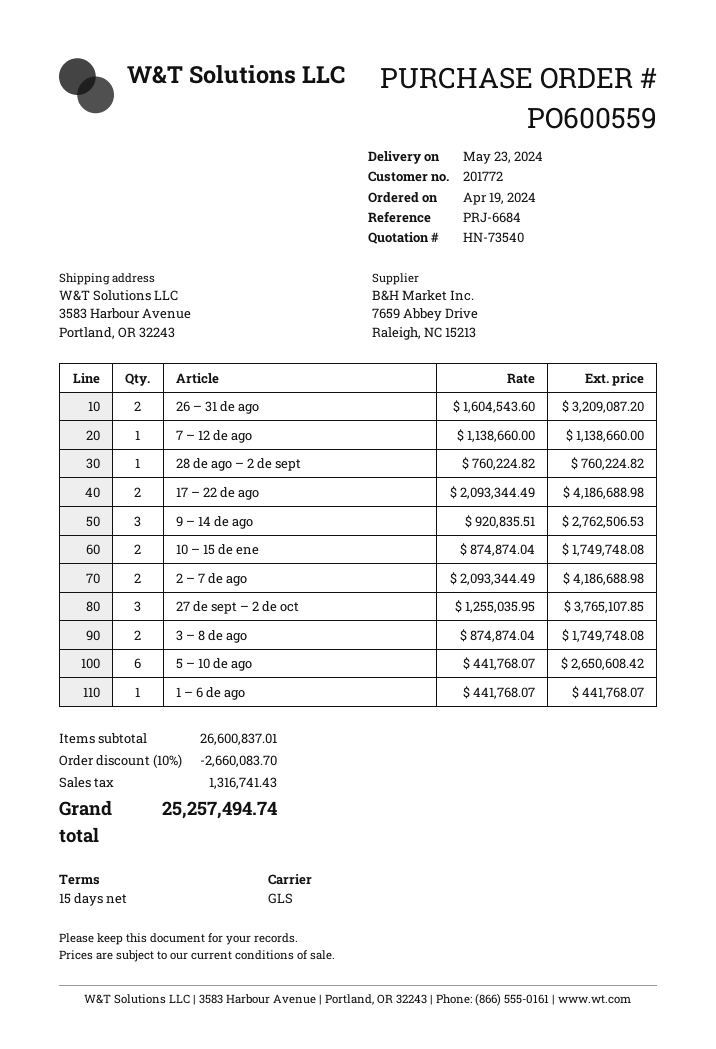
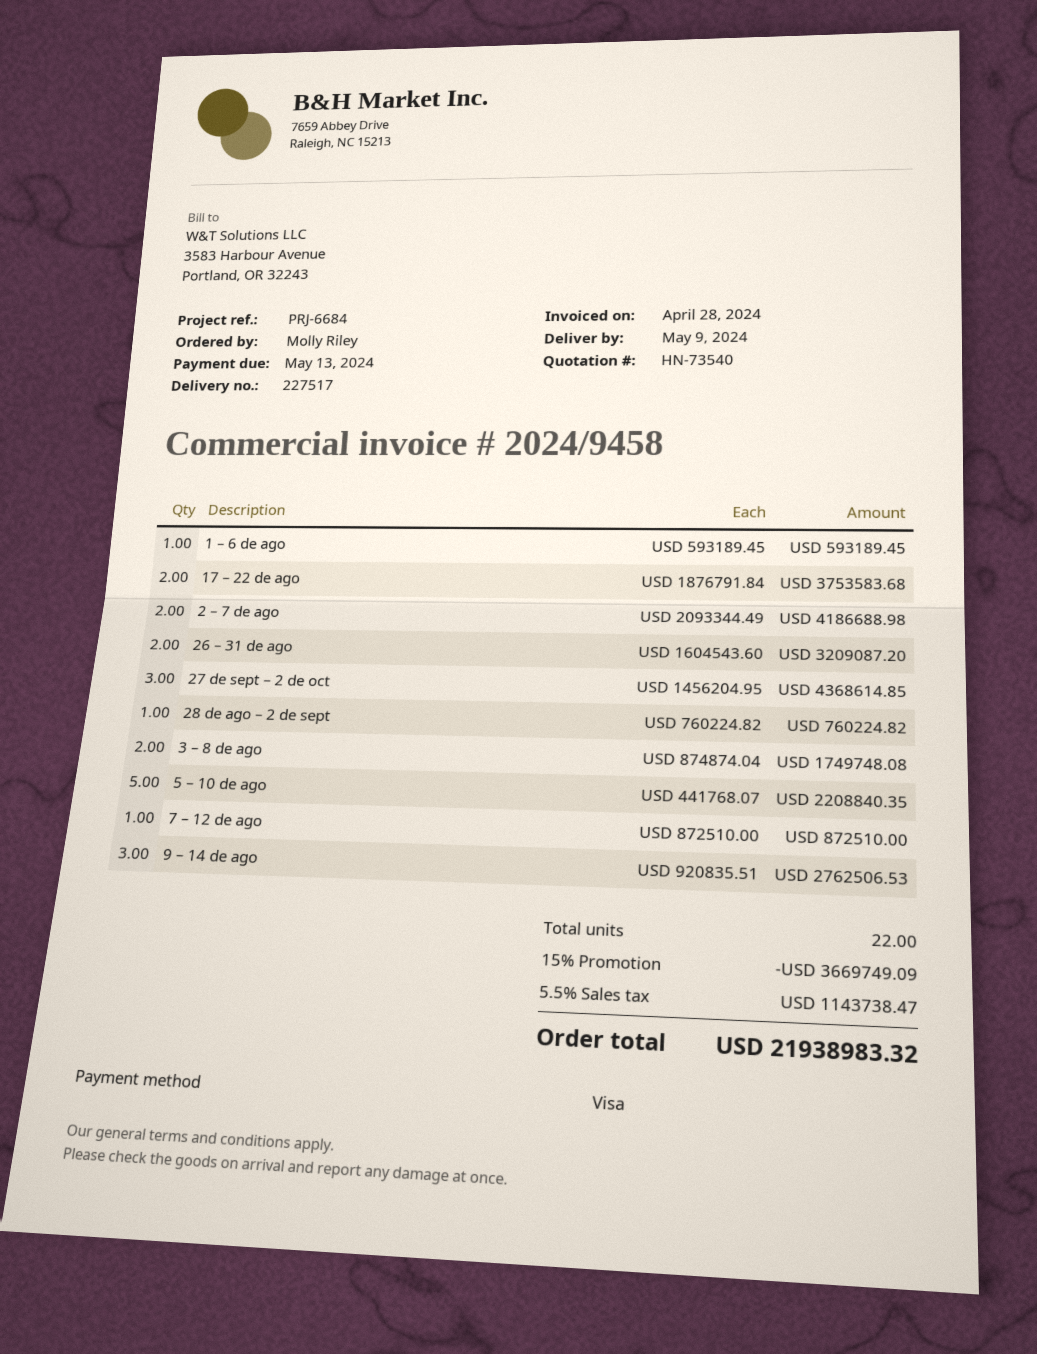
delivery date: 2024-05-23 -> 2024-05-09
7 – 12 de ago: 1 x 1138660.00 = 1138660.00 -> 1 x 872510.00 = 872510.00
17 – 22 de ago: 2 x 2093344.49 = 4186688.98 -> 2 x 1876791.84 = 3753583.68
10 – 15 de ene: 2 x 874874.04 = 1749748.08 -> none
27 de sept – 2 de oct: 3 x 1255035.95 = 3765107.85 -> 3 x 1456204.95 = 4368614.85
5 – 10 de ago: 6 x 441768.07 = 2650608.42 -> 5 x 441768.07 = 2208840.35
1 – 6 de ago: 1 x 441768.07 = 441768.07 -> 1 x 593189.45 = 593189.45
discount: 10% = 2660083.70 -> 15% = 3669749.09
tax: 1316741.43 -> 1143738.47
total: 25257494.74 -> 21938983.32

